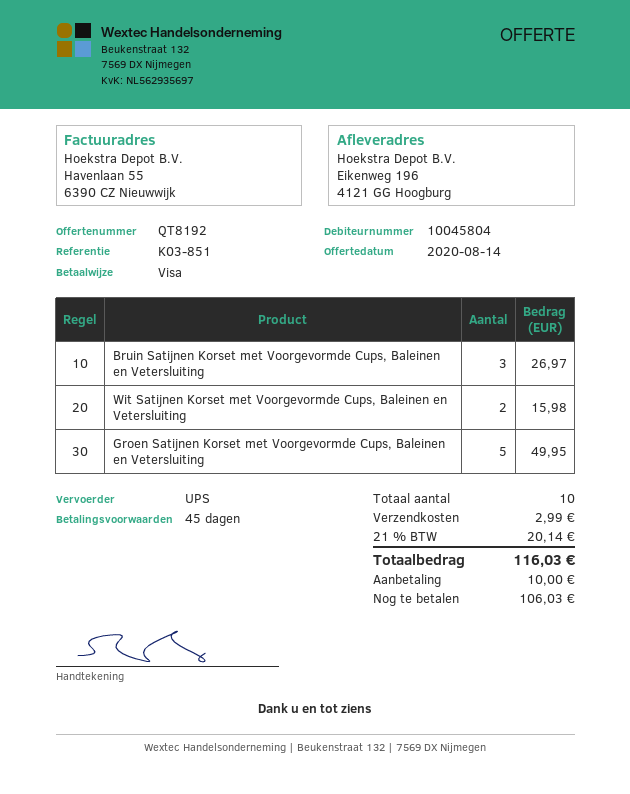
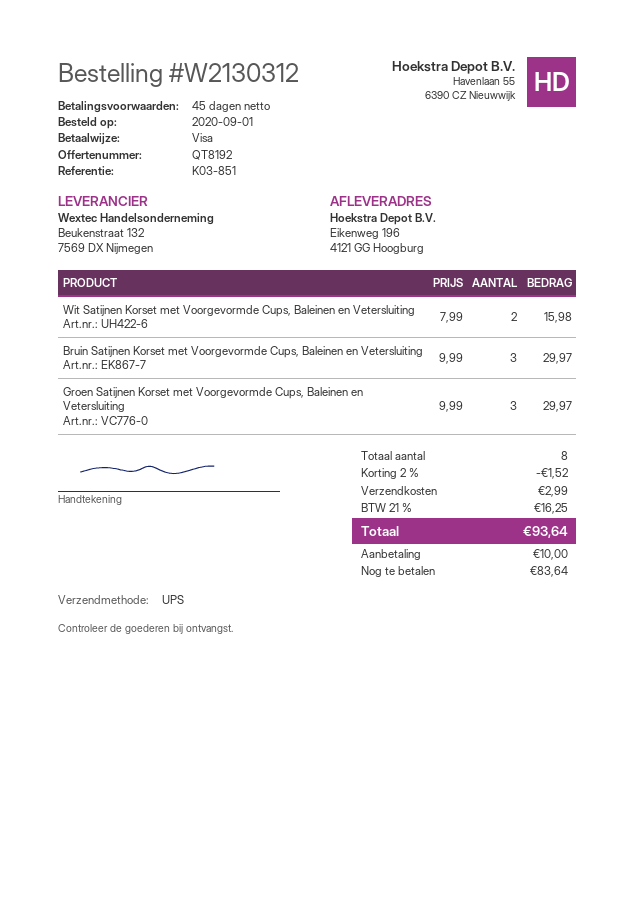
Bruin Satijnen Korset met Voorgevormde Cups, Baleinen en Vetersluiting: 3 for 26.97 -> 3 for 29.97
Groen Satijnen Korset met Voorgevormde Cups, Baleinen en Vetersluiting: 5 for 49.95 -> 3 for 29.97
total quantity: 10 -> 8
discount: none -> 2% = 1.52
tax: 21% = 20.14 -> 21% = 16.25
total: 116.03 -> 93.64
balance: 106.03 -> 83.64

